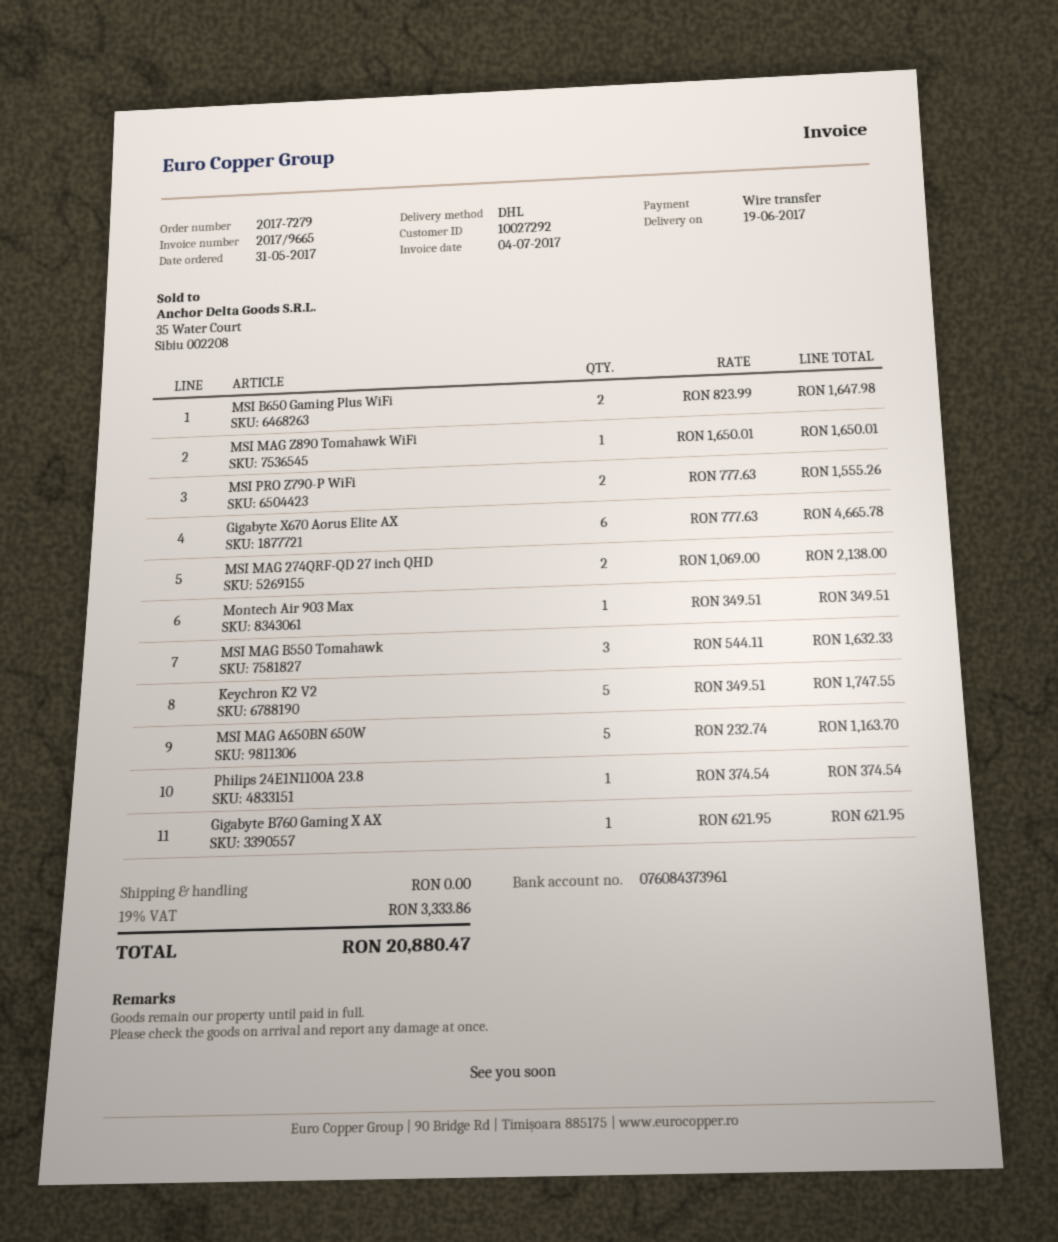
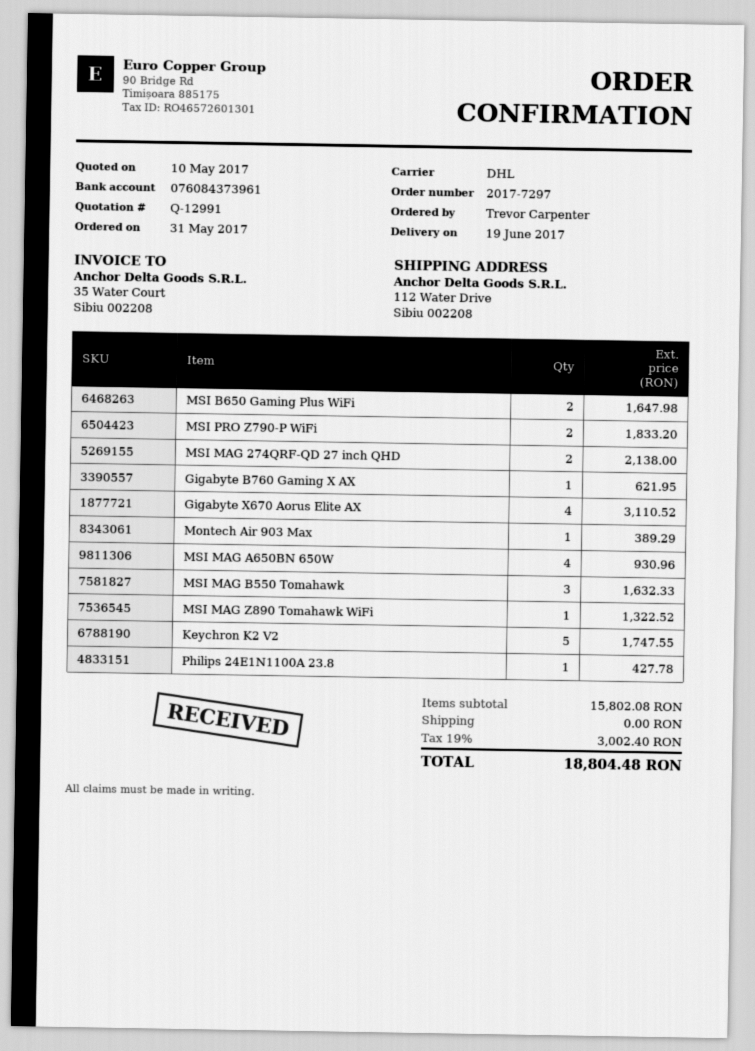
order number: 2017-7279 -> 2017-7297
MSI MAG Z890 Tomahawk WiFi: 1 for 1650.01 -> 1 for 1322.52
MSI PRO Z790-P WiFi: 2 for 1555.26 -> 2 for 1833.20
Gigabyte X670 Aorus Elite AX: 6 for 4665.78 -> 4 for 3110.52
Montech Air 903 Max: 1 for 349.51 -> 1 for 389.29
MSI MAG A650BN 650W: 5 for 1163.70 -> 4 for 930.96
Philips 24E1N1100A 23.8: 1 for 374.54 -> 1 for 427.78
tax: 19% = 3333.86 -> 19% = 3002.40
total: 20880.47 -> 18804.48

